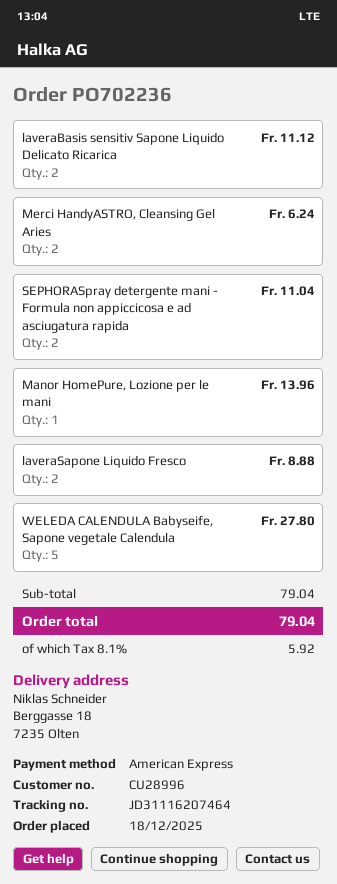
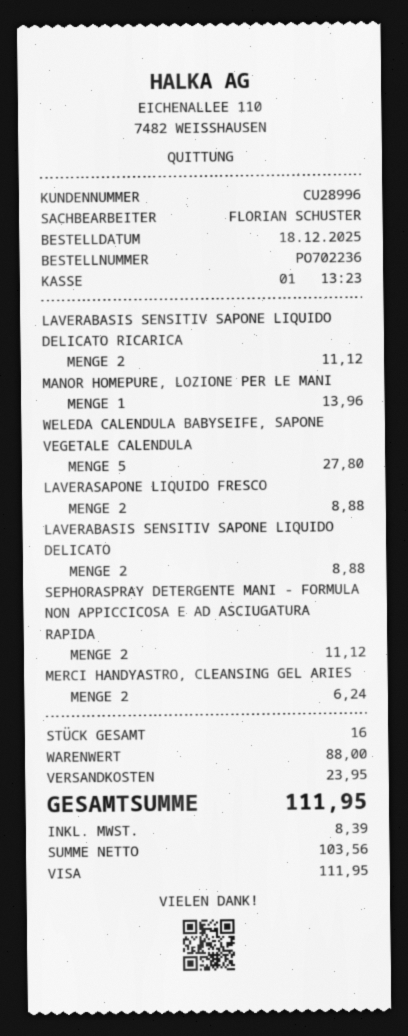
payment method: American Express -> Visa
SEPHORASpray detergente mani - Formula non appiccicosa e ad asciugatura rapida: 2 for 11.04 -> 2 for 11.12
LAVERABASIS SENSITIV SAPONE LIQUIDO DELICATO: none -> 2 for 8.88
subtotal: 79.04 -> 88.00
shipping: none -> 23.95
tax: 5.92 -> 8.39
total: 79.04 -> 111.95

